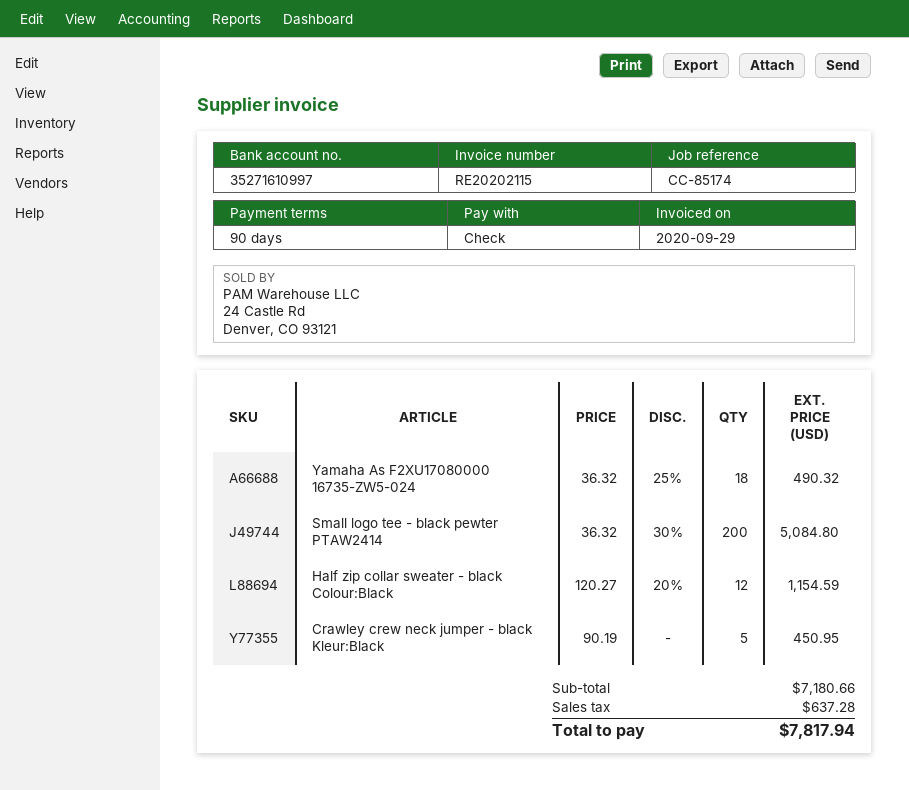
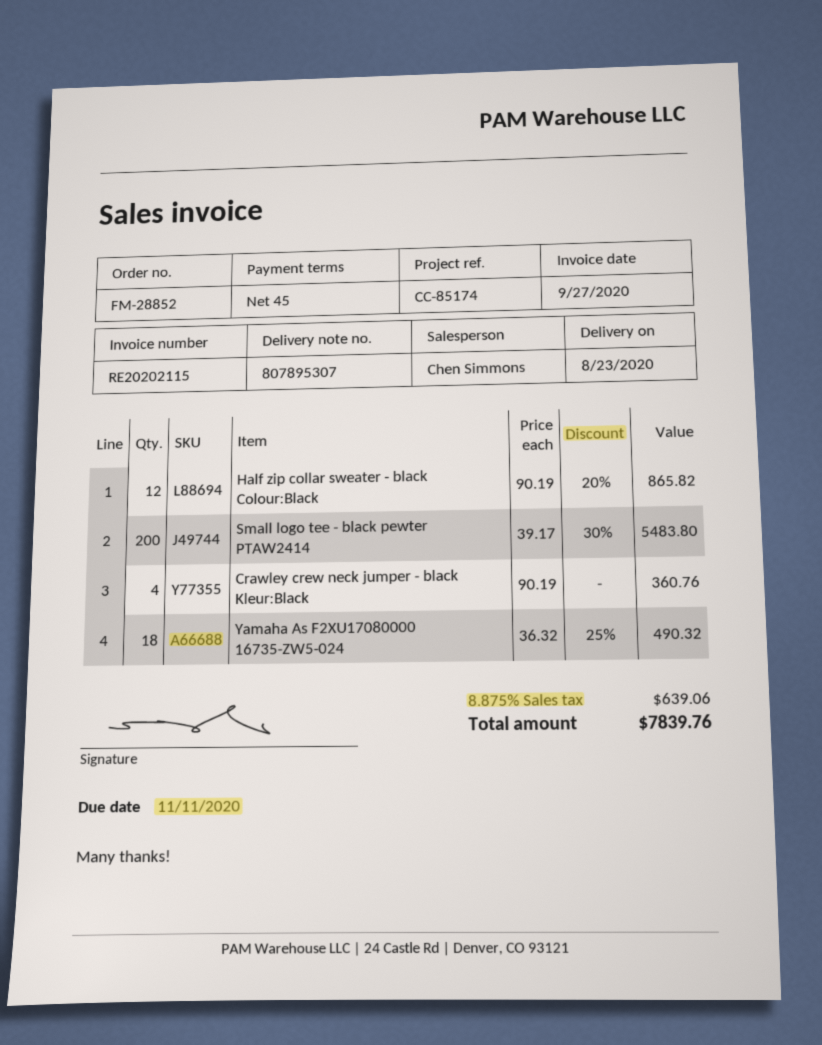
invoice date: 2020-09-29 -> 2020-09-27
payment terms: 90 days -> 45 days
Small logo tee - black pewter PTAW2414: 200 x 36.32 - 30% = 5084.80 -> 200 x 39.17 - 30% = 5483.80
Half zip collar sweater - black Colour:Black: 12 x 120.27 - 20% = 1154.59 -> 12 x 90.19 - 20% = 865.82
Crawley crew neck jumper - black Kleur:Black: 5 x 90.19 = 450.95 -> 4 x 90.19 = 360.76
tax: 637.28 -> 639.06
total: 7817.94 -> 7839.76

